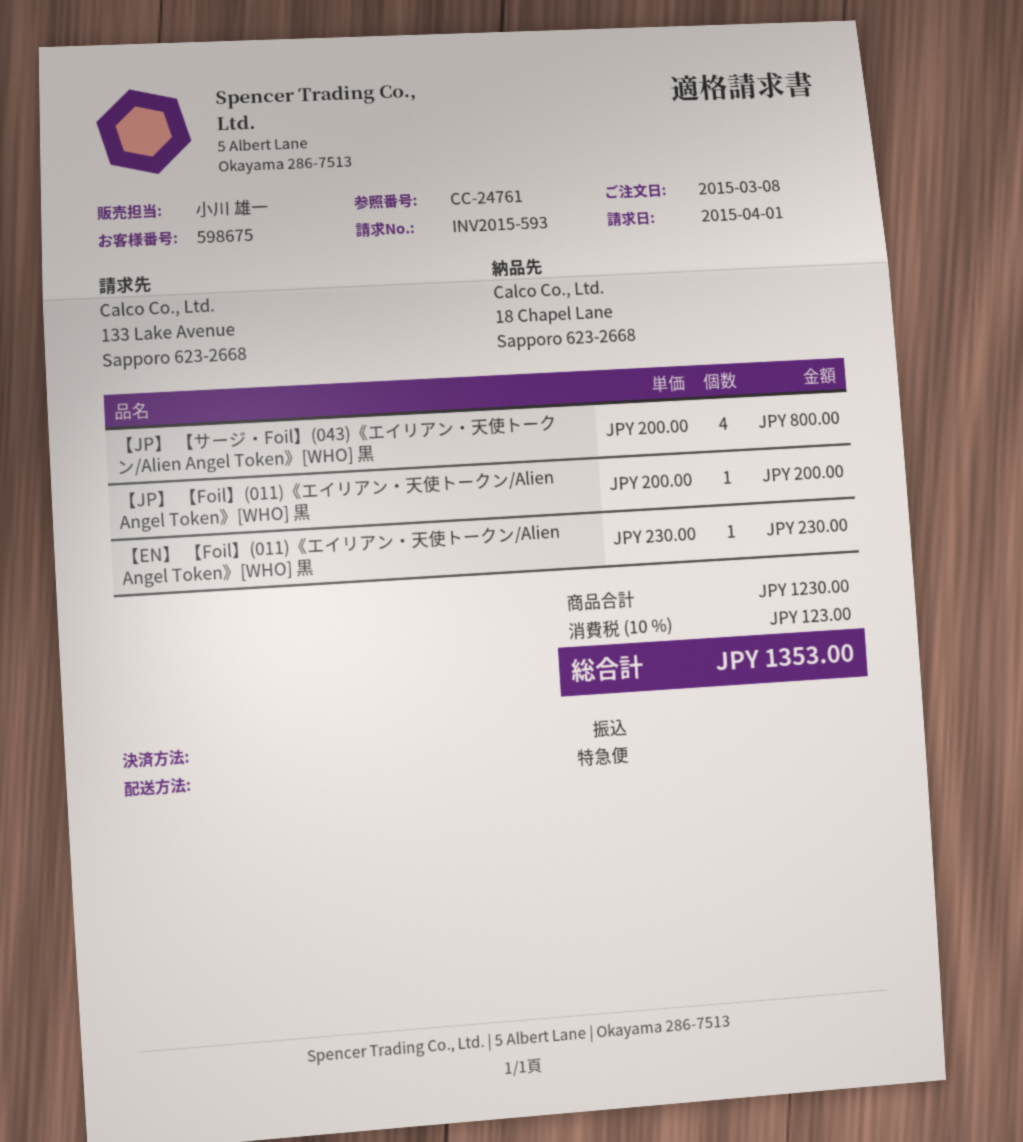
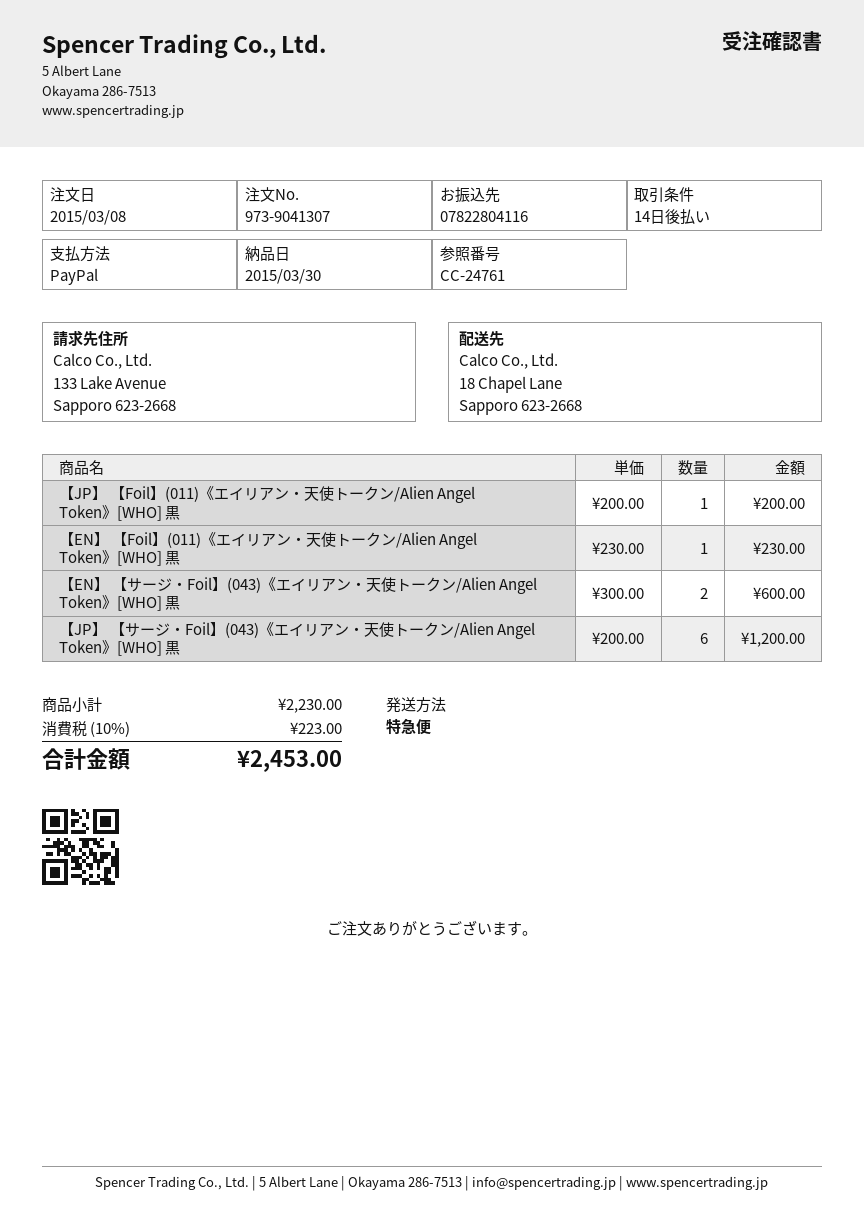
payment method: bank transfer -> PayPal
【JP】 【サージ・Foil】(043)《エイリアン・天使トークン/Alien Angel Token》[WHO] 黒: 4 x 200.00 = 800.00 -> 6 x 200.00 = 1200.00
【EN】 【サージ・Foil】(043)《エイリアン・天使トークン/Alien Angel Token》[WHO] 黒: none -> 2 x 300.00 = 600.00
subtotal: 1230.00 -> 2230.00
tax: 10% = 123.00 -> 10% = 223.00
total: 1353.00 -> 2453.00

